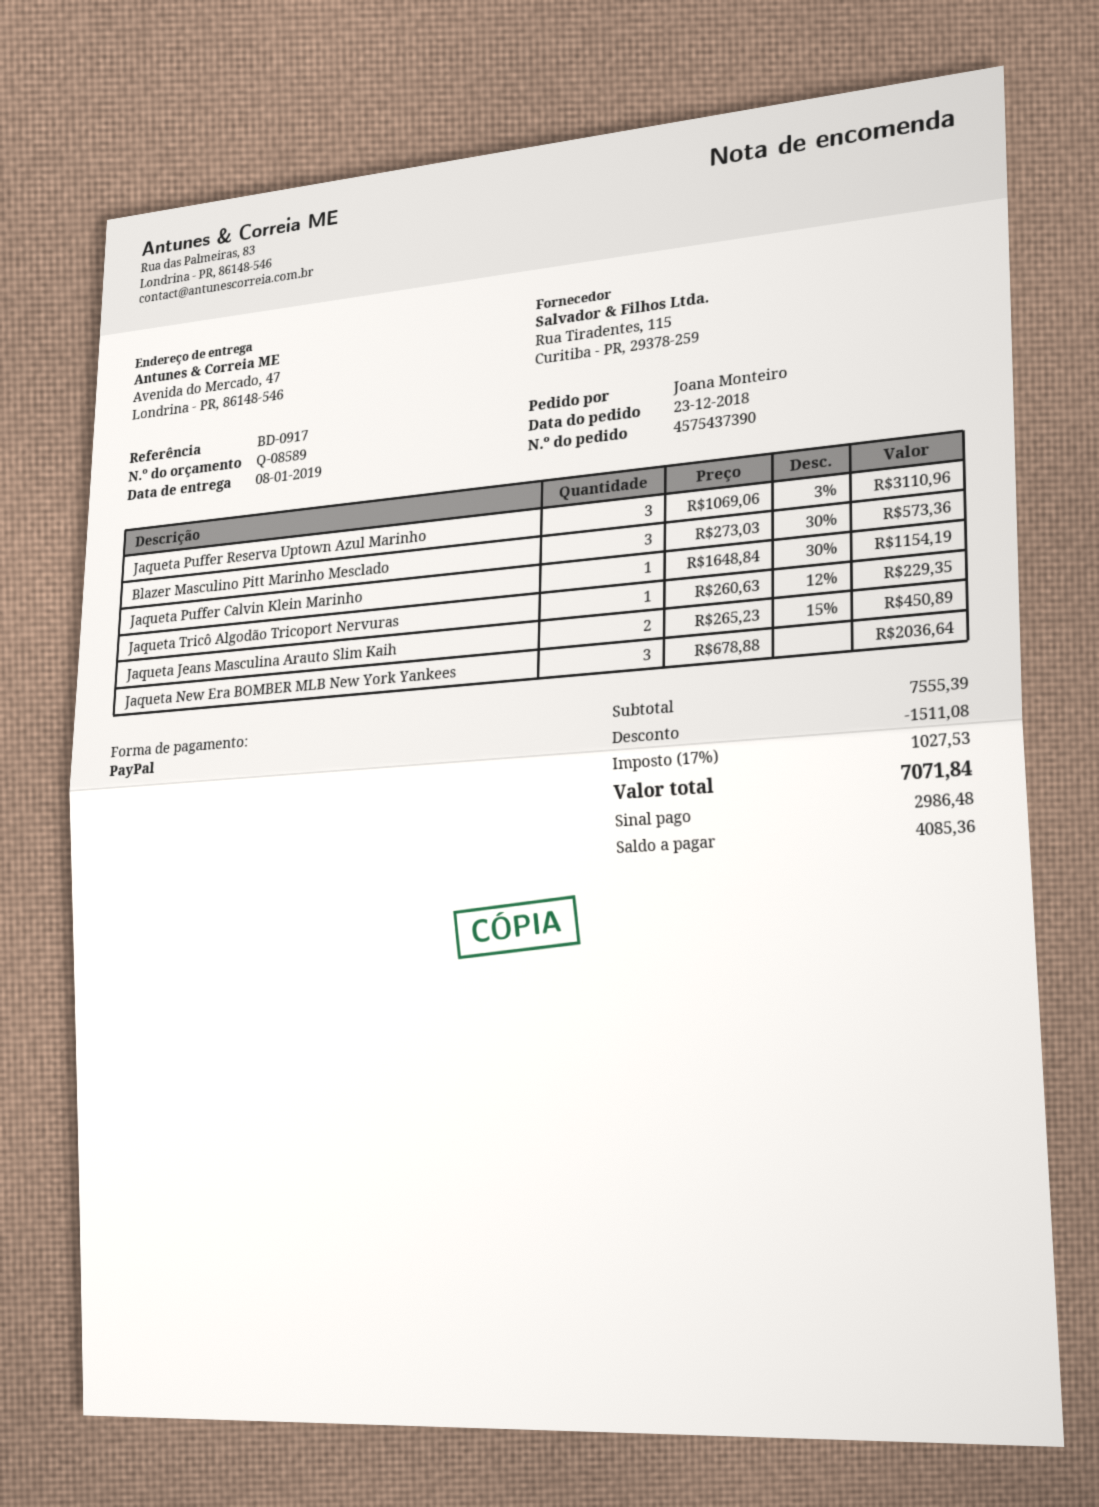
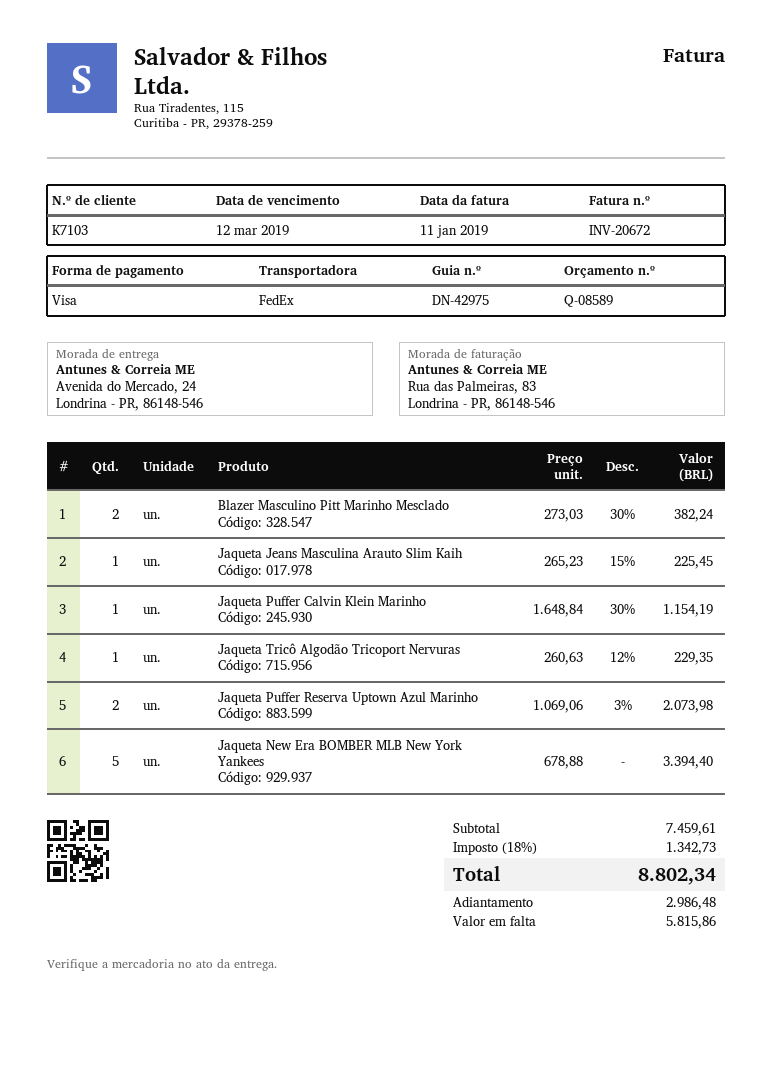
payment method: PayPal -> Visa
ship to: Avenida do Mercado, 47, Londrina - PR, 86148-546 -> Avenida do Mercado, 24, Londrina - PR, 86148-546
Jaqueta Puffer Reserva Uptown Azul Marinho: 3 x 1069.06 - 3% = 3110.96 -> 2 x 1069.06 - 3% = 2073.98
Blazer Masculino Pitt Marinho Mesclado: 3 x 273.03 - 30% = 573.36 -> 2 x 273.03 - 30% = 382.24
Jaqueta Jeans Masculina Arauto Slim Kaih: 2 x 265.23 - 15% = 450.89 -> 1 x 265.23 - 15% = 225.45
Jaqueta New Era BOMBER MLB New York Yankees: 3 x 678.88 = 2036.64 -> 5 x 678.88 = 3394.40
subtotal: 7555.39 -> 7459.61
discount: 1511.08 -> none
tax: 17% = 1027.53 -> 18% = 1342.73
total: 7071.84 -> 8802.34
balance: 4085.36 -> 5815.86

